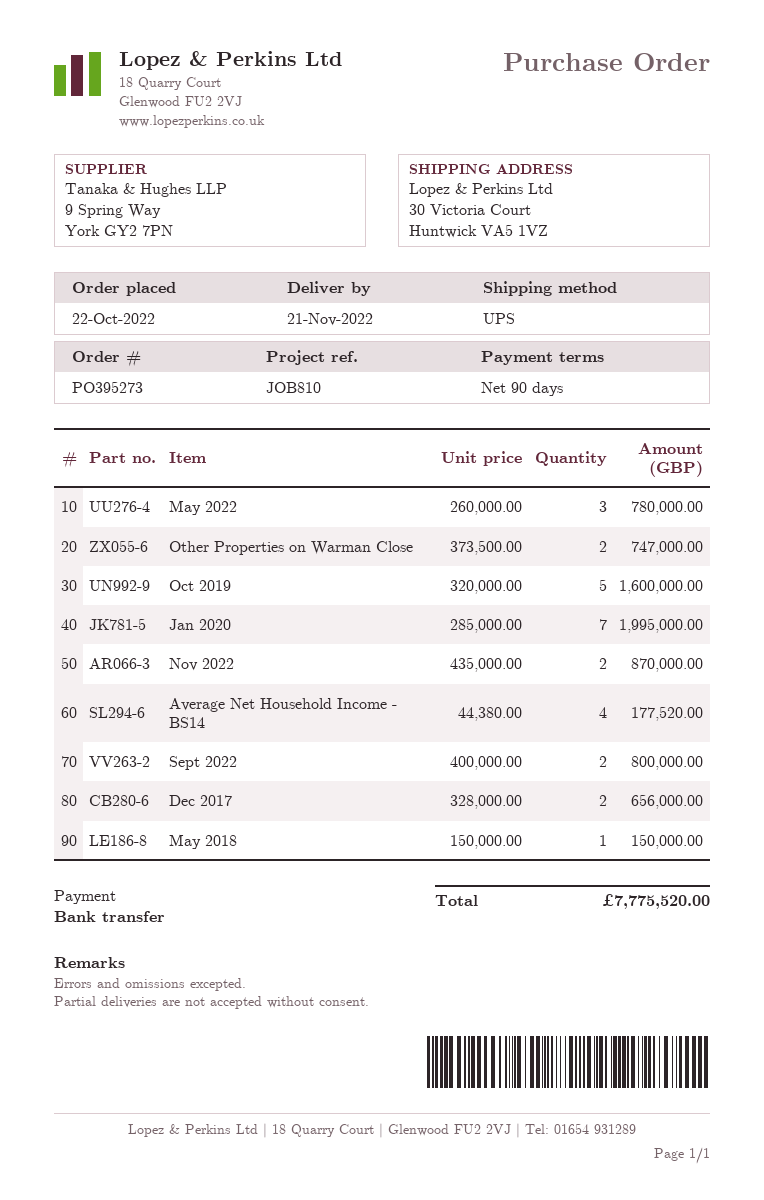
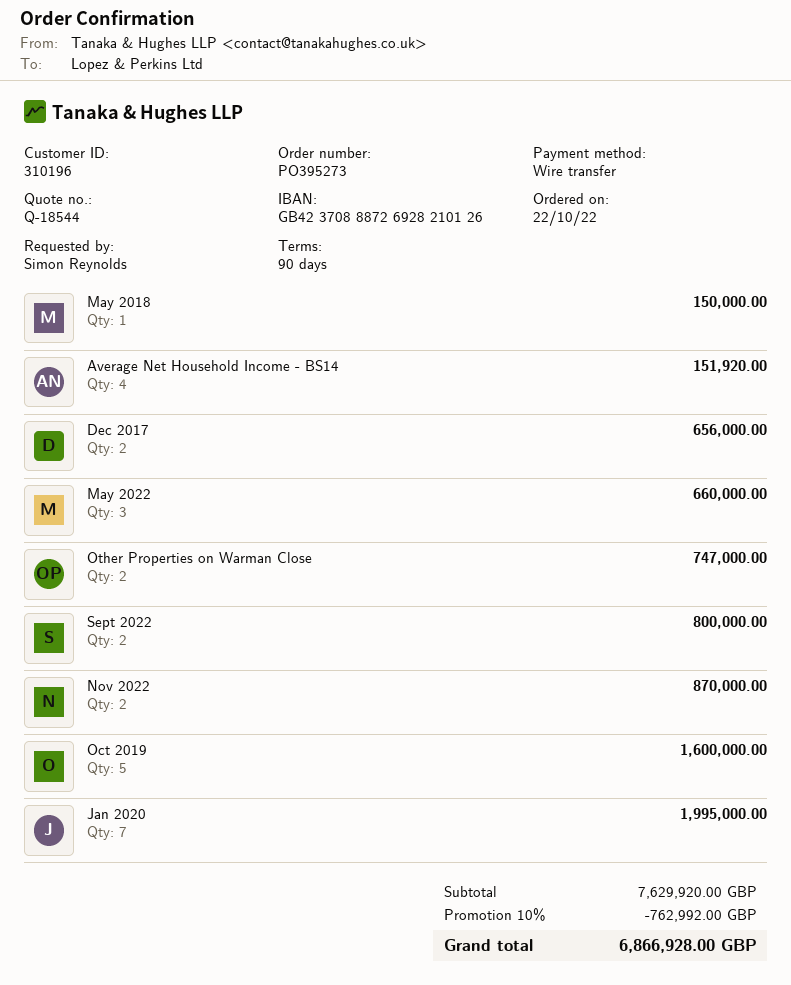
May 2022: 3 for 780000.00 -> 3 for 660000.00
Average Net Household Income - BS14: 4 for 177520.00 -> 4 for 151920.00
discount: none -> 10% = 762992.00
total: 7775520.00 -> 6866928.00

